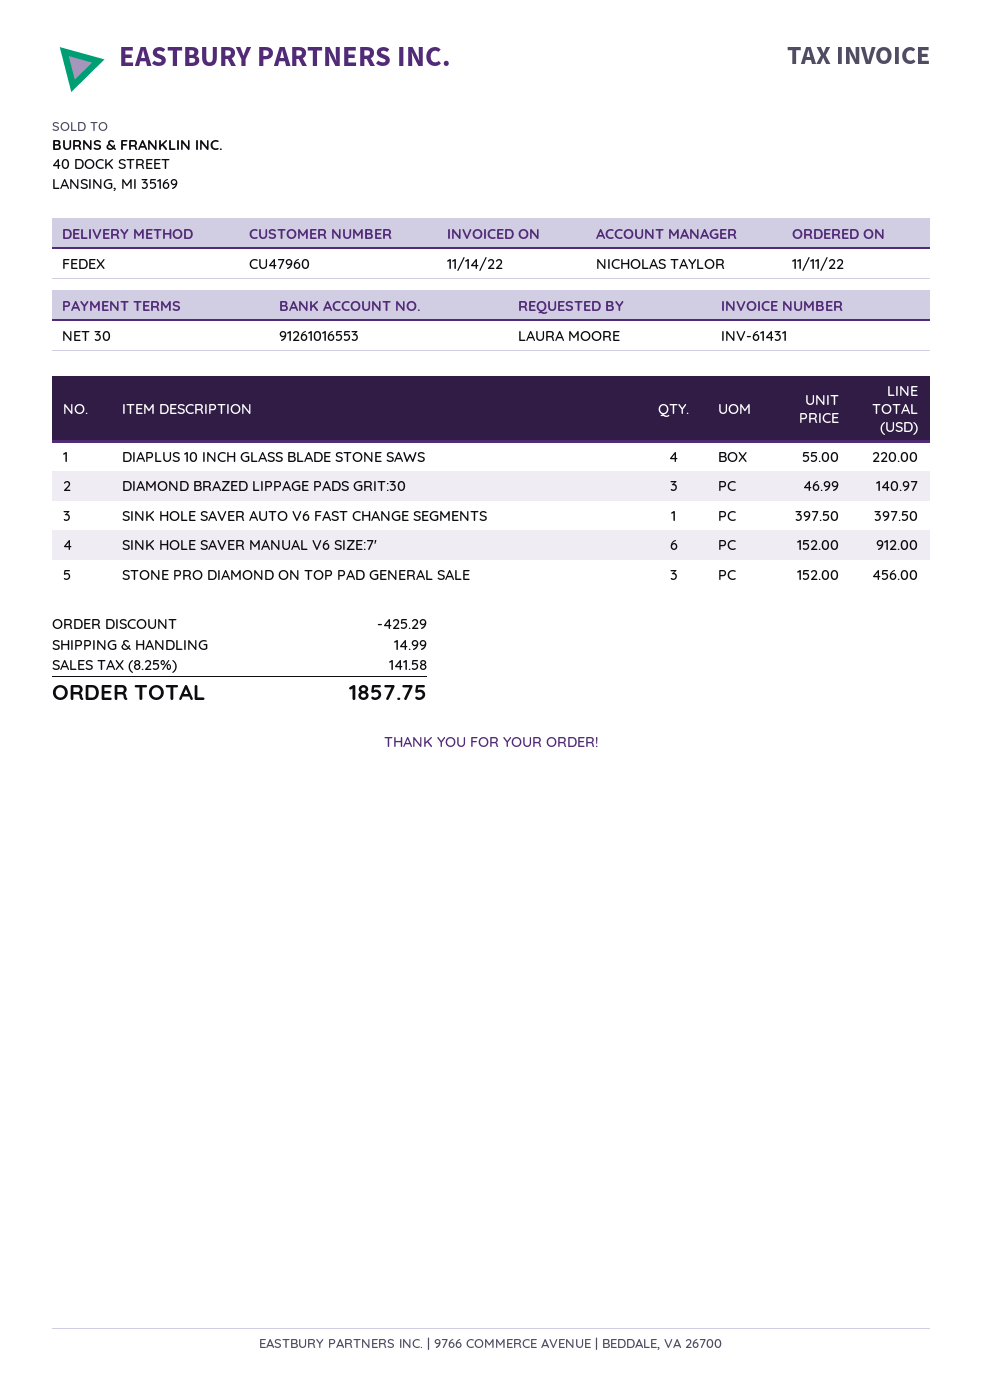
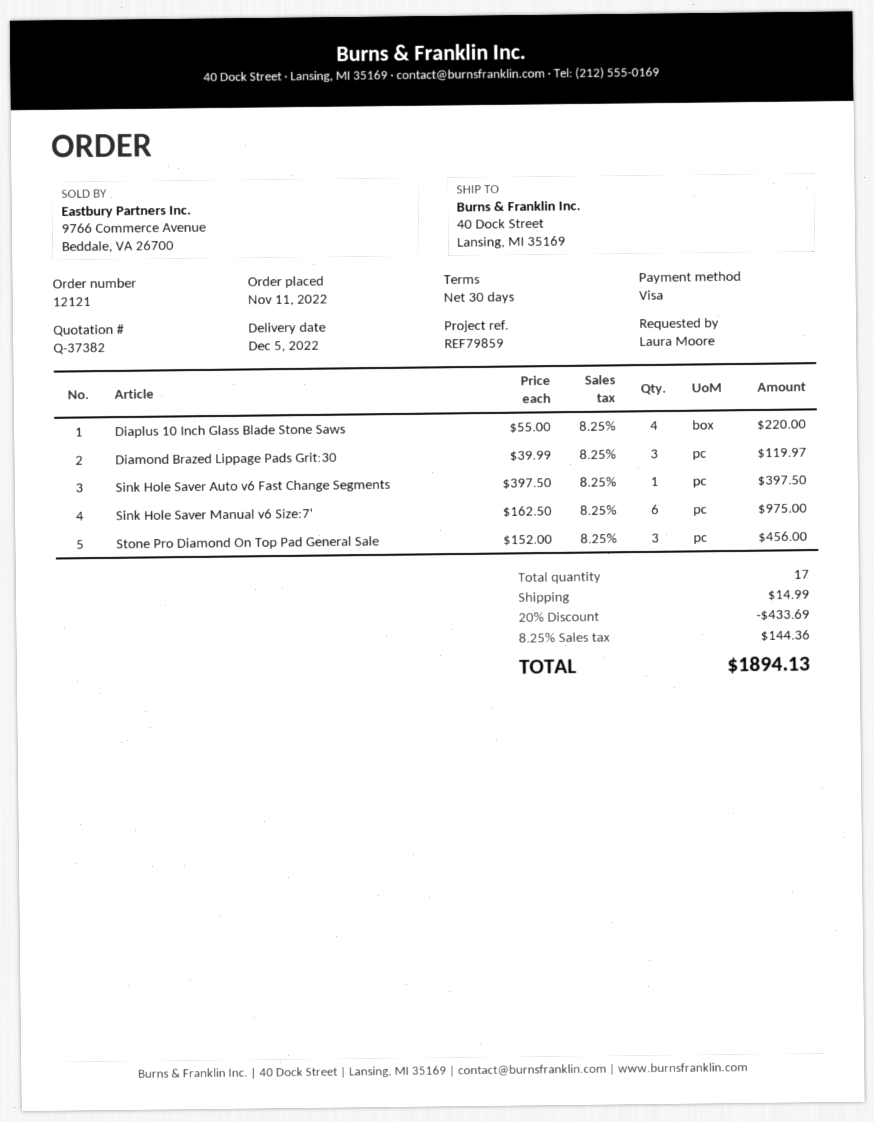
DIAMOND BRAZED LIPPAGE PADS GRIT:30: 3 x 46.99 = 140.97 -> 3 x 39.99 = 119.97
SINK HOLE SAVER MANUAL V6 SIZE:7': 6 x 152.00 = 912.00 -> 6 x 162.50 = 975.00
discount: 425.29 -> 433.69
tax: 8.25% = 141.58 -> 8.25% = 144.36
total: 1857.75 -> 1894.13

